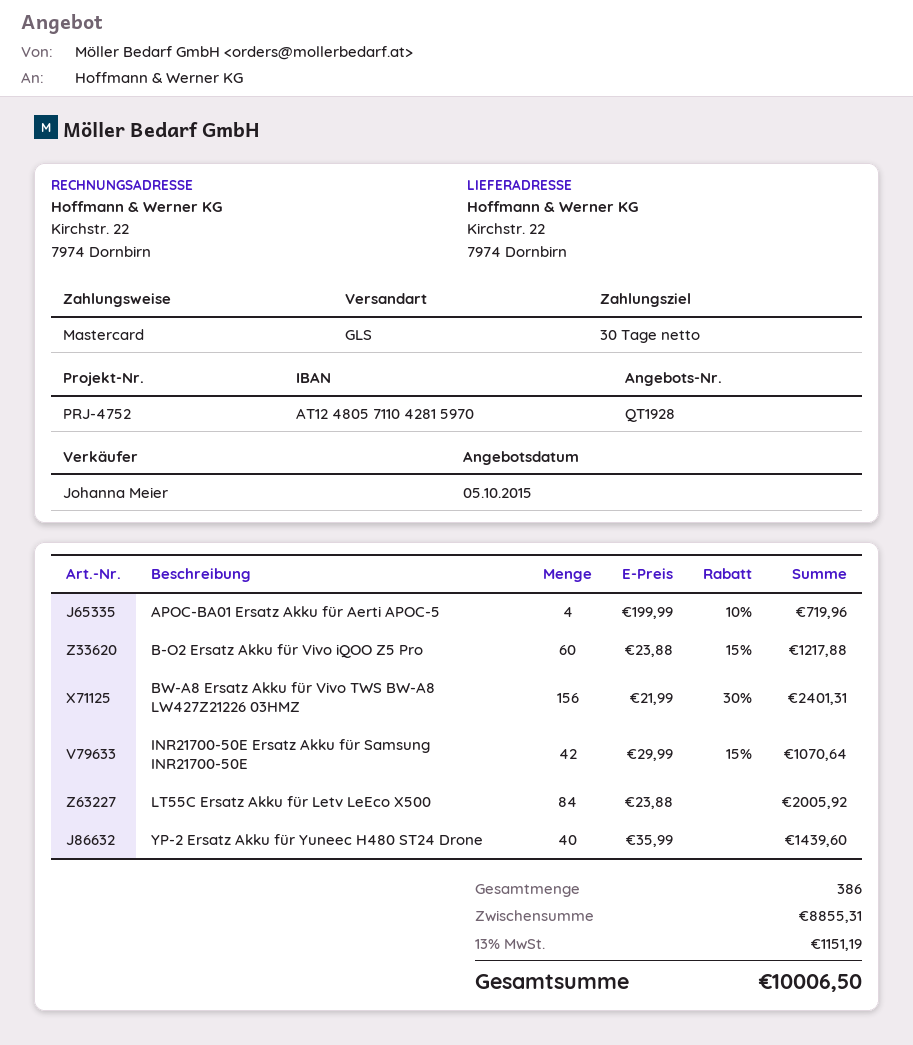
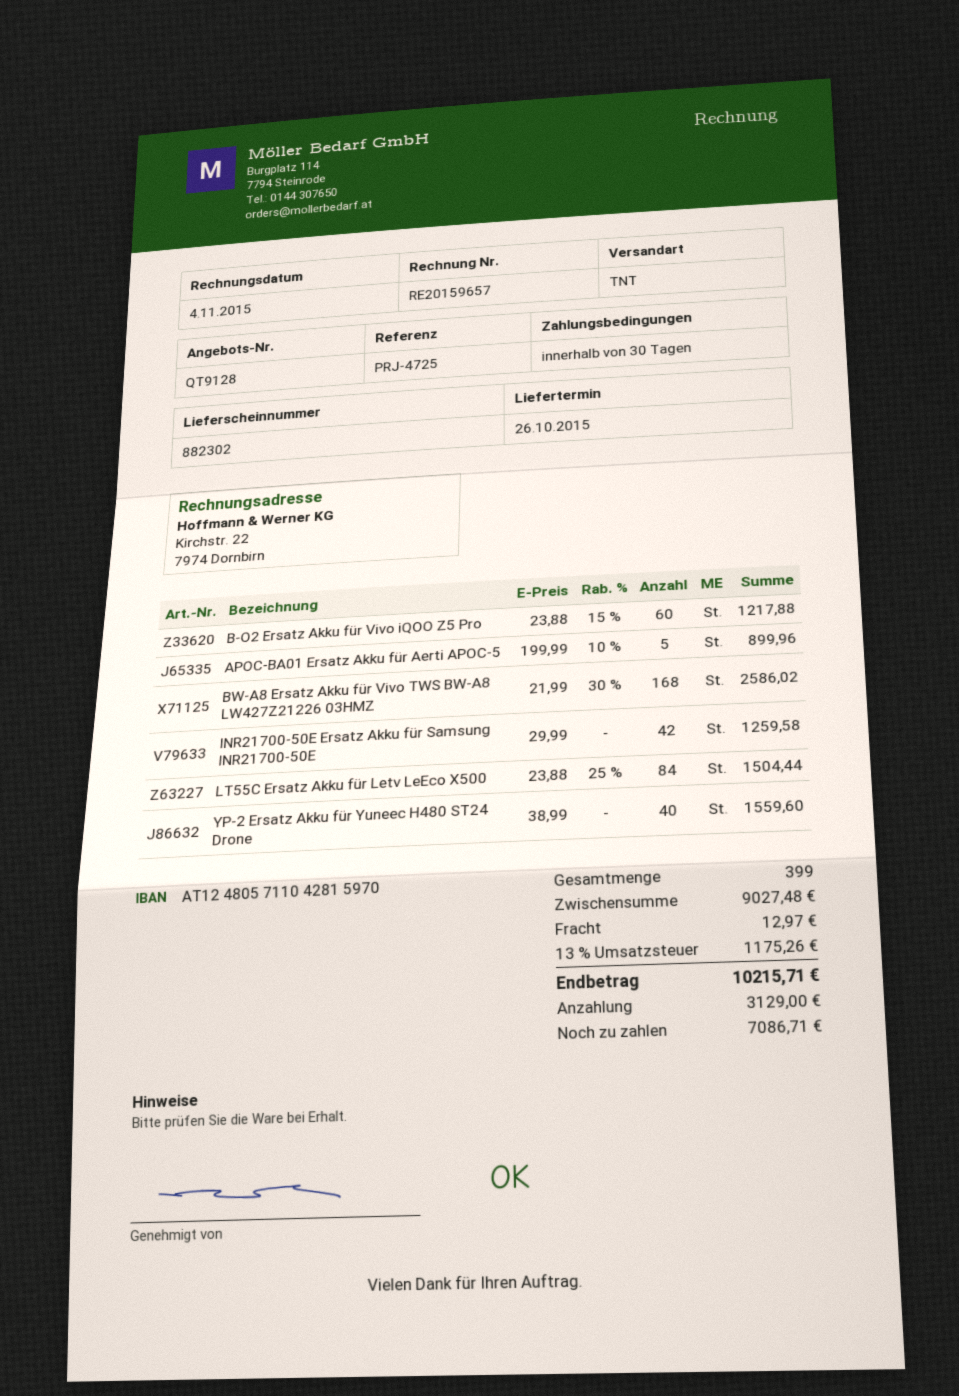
quote number: QT1928 -> QT9128
reference: PRJ-4752 -> PRJ-4725
shipping method: GLS -> TNT
APOC-BA01 Ersatz Akku für Aerti APOC-5: 4 x 199.99 - 10% = 719.96 -> 5 x 199.99 - 10% = 899.96
BW-A8 Ersatz Akku für Vivo TWS BW-A8 LW427Z21226 03HMZ: 156 x 21.99 - 30% = 2401.31 -> 168 x 21.99 - 30% = 2586.02
INR21700-50E Ersatz Akku für Samsung INR21700-50E: 42 x 29.99 - 15% = 1070.64 -> 42 x 29.99 = 1259.58
LT55C Ersatz Akku für Letv LeEco X500: 84 x 23.88 = 2005.92 -> 84 x 23.88 - 25% = 1504.44
YP-2 Ersatz Akku für Yuneec H480 ST24 Drone: 40 x 35.99 = 1439.60 -> 40 x 38.99 = 1559.60
total quantity: 386 -> 399
subtotal: 8855.31 -> 9027.48
shipping: none -> 12.97
tax: 13% = 1151.19 -> 13% = 1175.26
total: 10006.50 -> 10215.71

